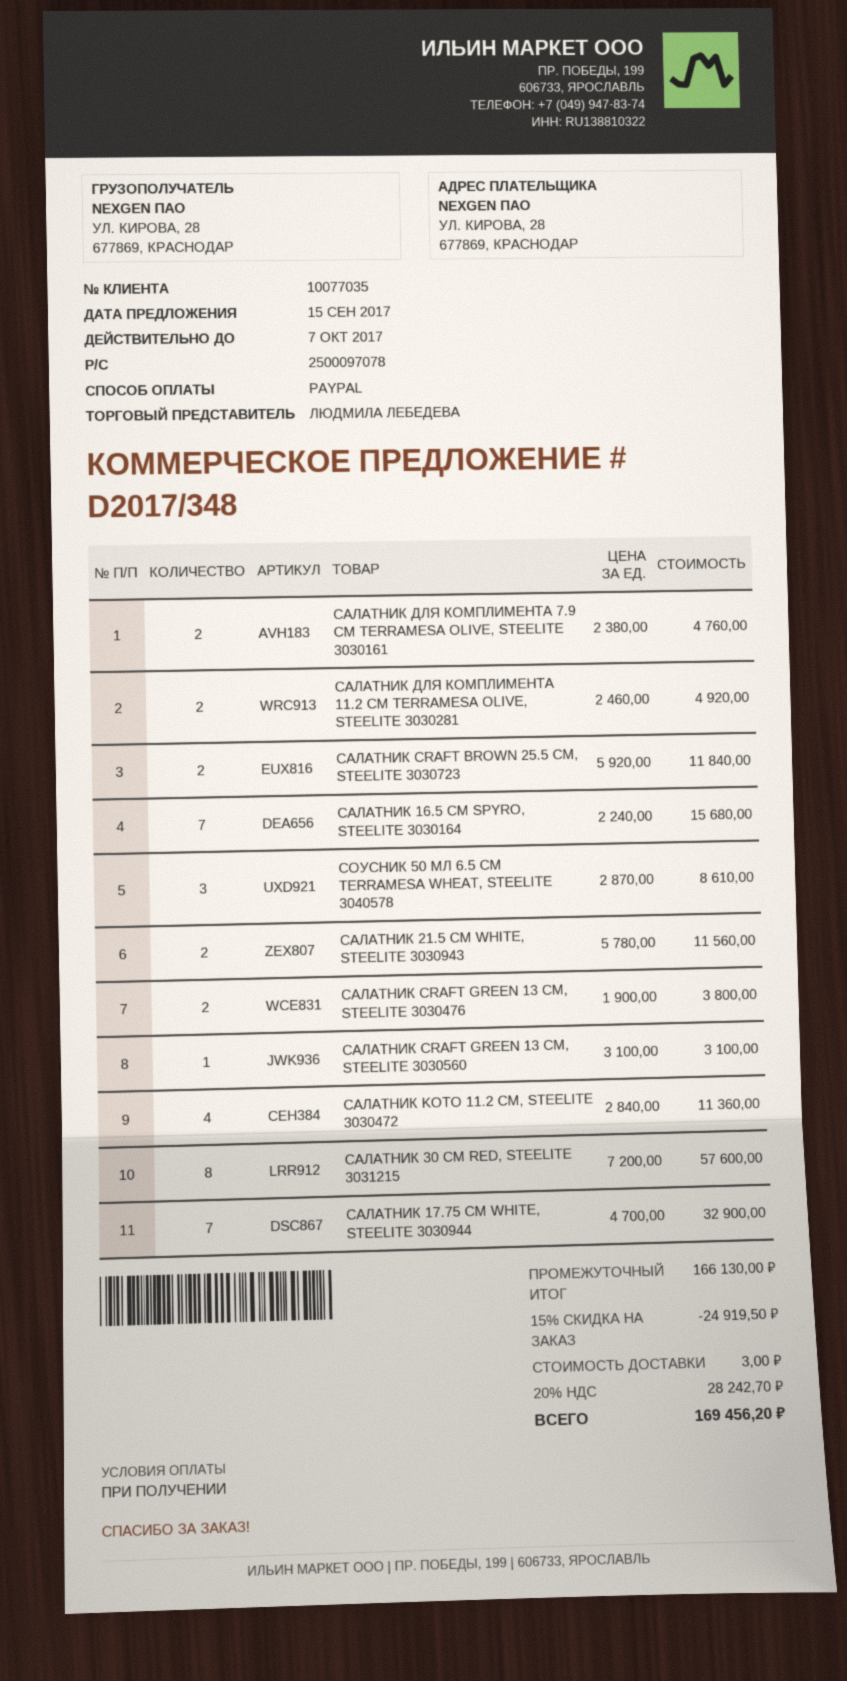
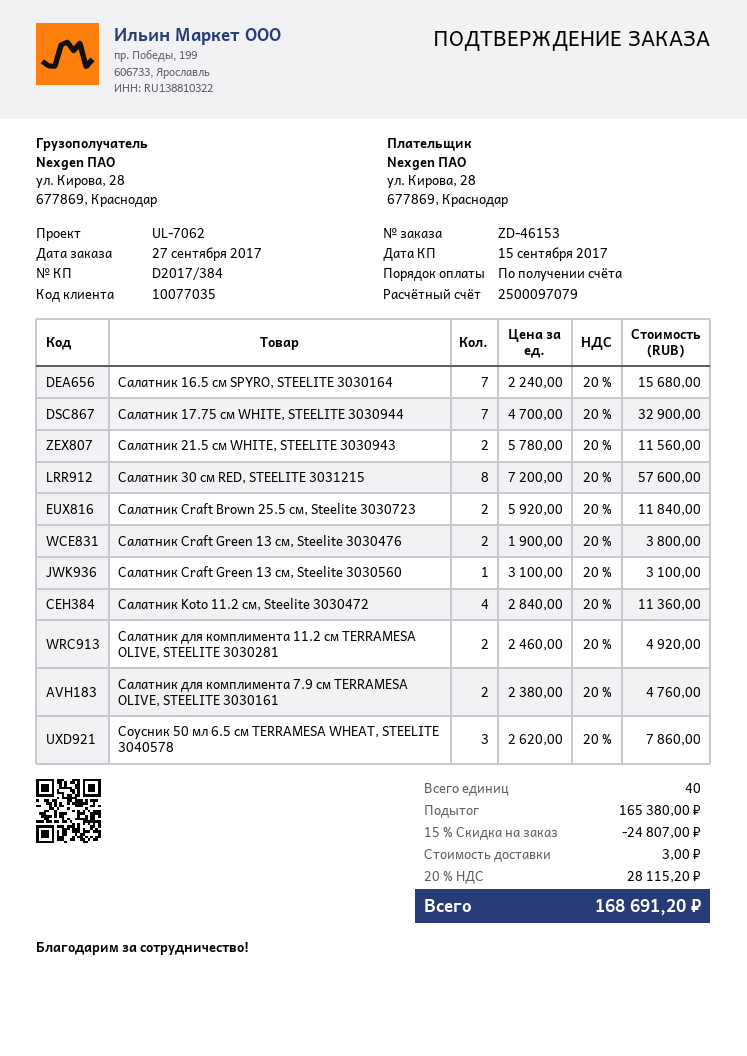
quote number: D2017/348 -> D2017/384
bank account: 2500097078 -> 2500097079
СОУСНИК 50 МЛ 6.5 СМ TERRAMESA WHEAT, STEELITE 3040578: 3 x 2870.00 = 8610.00 -> 3 x 2620.00 = 7860.00
subtotal: 166130.00 -> 165380.00
discount: 15% = 24919.50 -> 15% = 24807.00
tax: 20% = 28242.70 -> 20% = 28115.20
total: 169456.20 -> 168691.20

